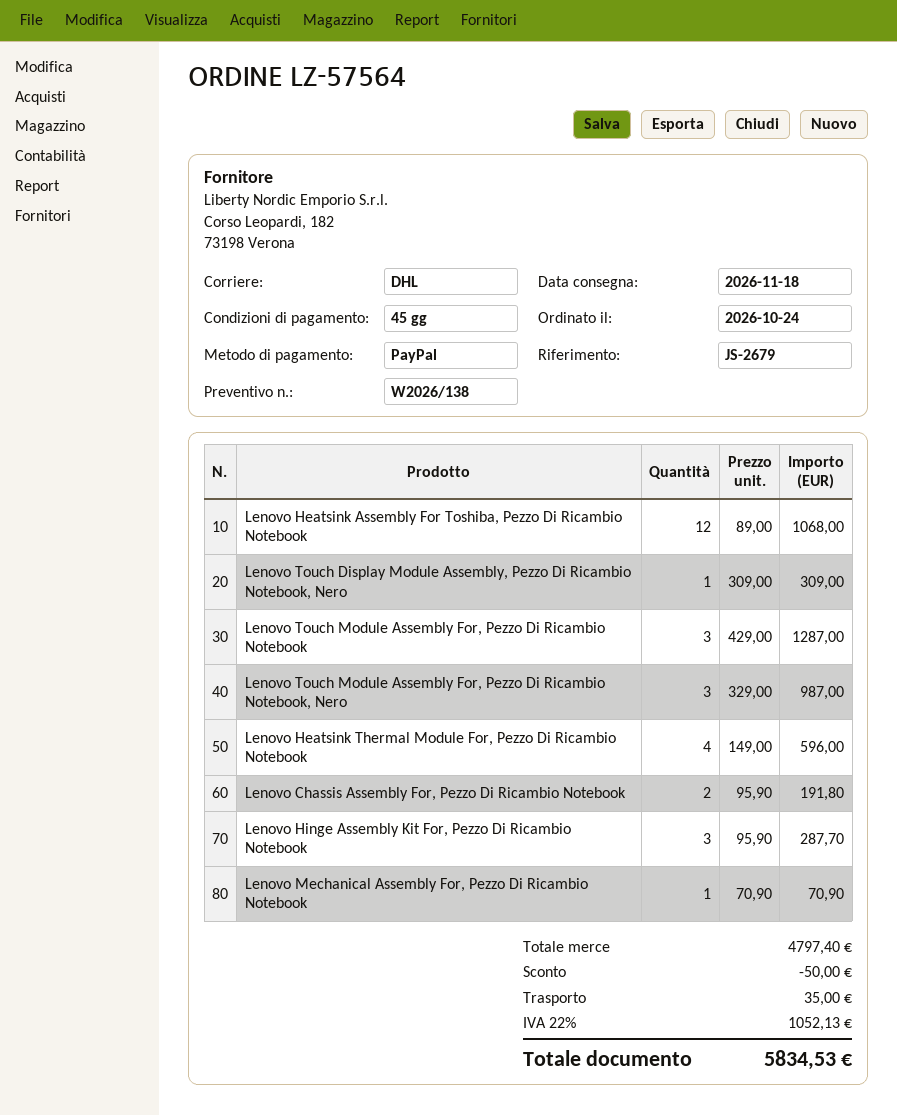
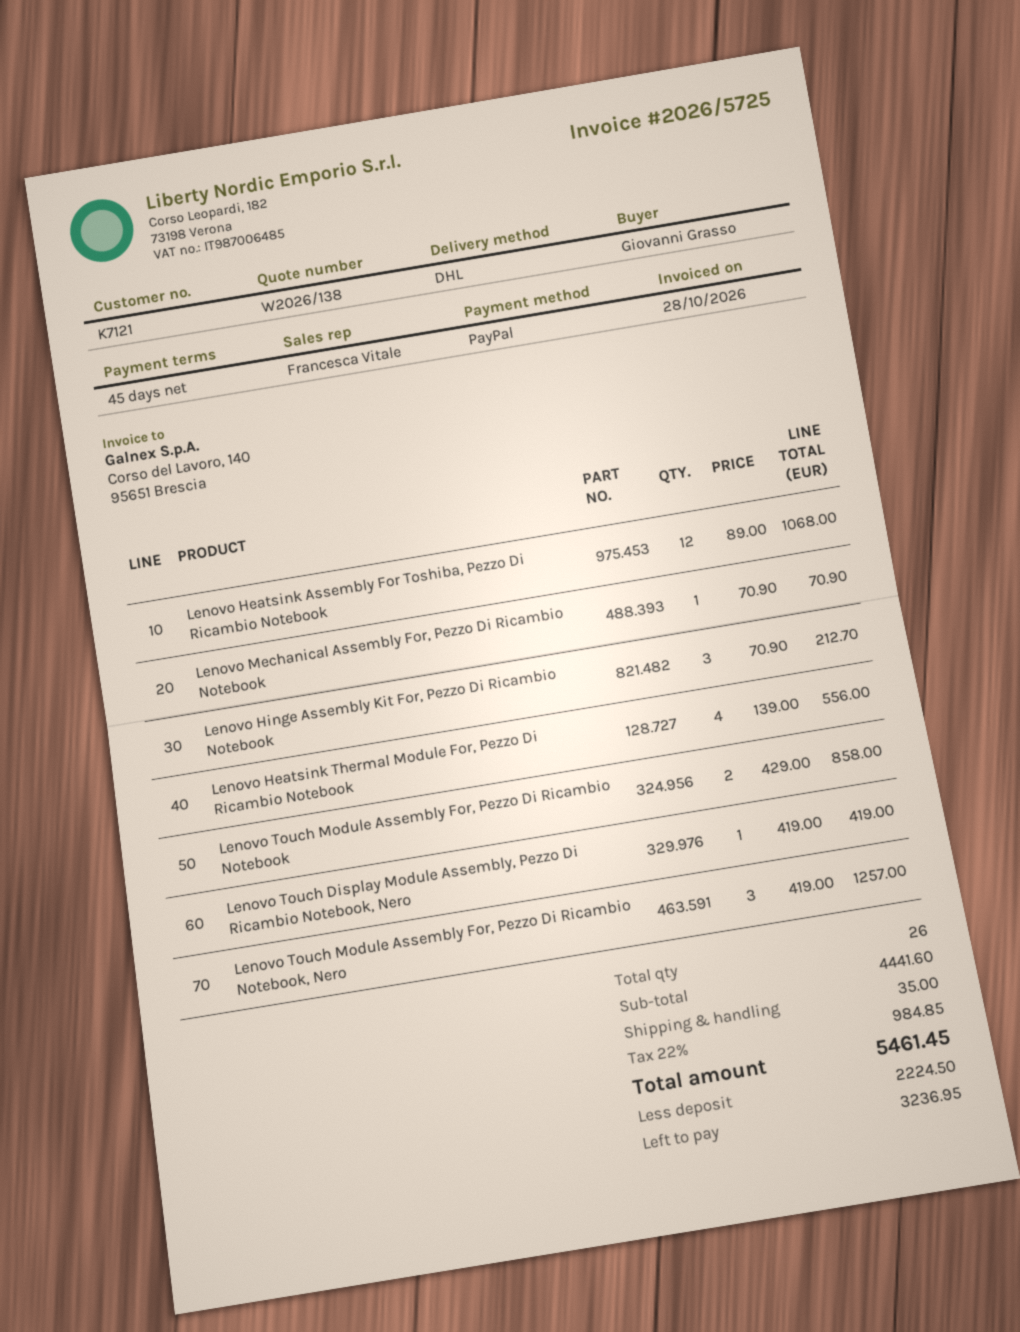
Lenovo Touch Display Module Assembly, Pezzo Di Ricambio Notebook, Nero: 1 x 309.00 = 309.00 -> 1 x 419.00 = 419.00
Lenovo Touch Module Assembly For, Pezzo Di Ricambio Notebook: 3 x 429.00 = 1287.00 -> 2 x 429.00 = 858.00
Lenovo Touch Module Assembly For, Pezzo Di Ricambio Notebook, Nero: 3 x 329.00 = 987.00 -> 3 x 419.00 = 1257.00
Lenovo Heatsink Thermal Module For, Pezzo Di Ricambio Notebook: 4 x 149.00 = 596.00 -> 4 x 139.00 = 556.00
Lenovo Chassis Assembly For, Pezzo Di Ricambio Notebook: 2 x 95.90 = 191.80 -> none
Lenovo Hinge Assembly Kit For, Pezzo Di Ricambio Notebook: 3 x 95.90 = 287.70 -> 3 x 70.90 = 212.70
subtotal: 4797.40 -> 4441.60
discount: 50.00 -> none
tax: 22% = 1052.13 -> 22% = 984.85
total: 5834.53 -> 5461.45

